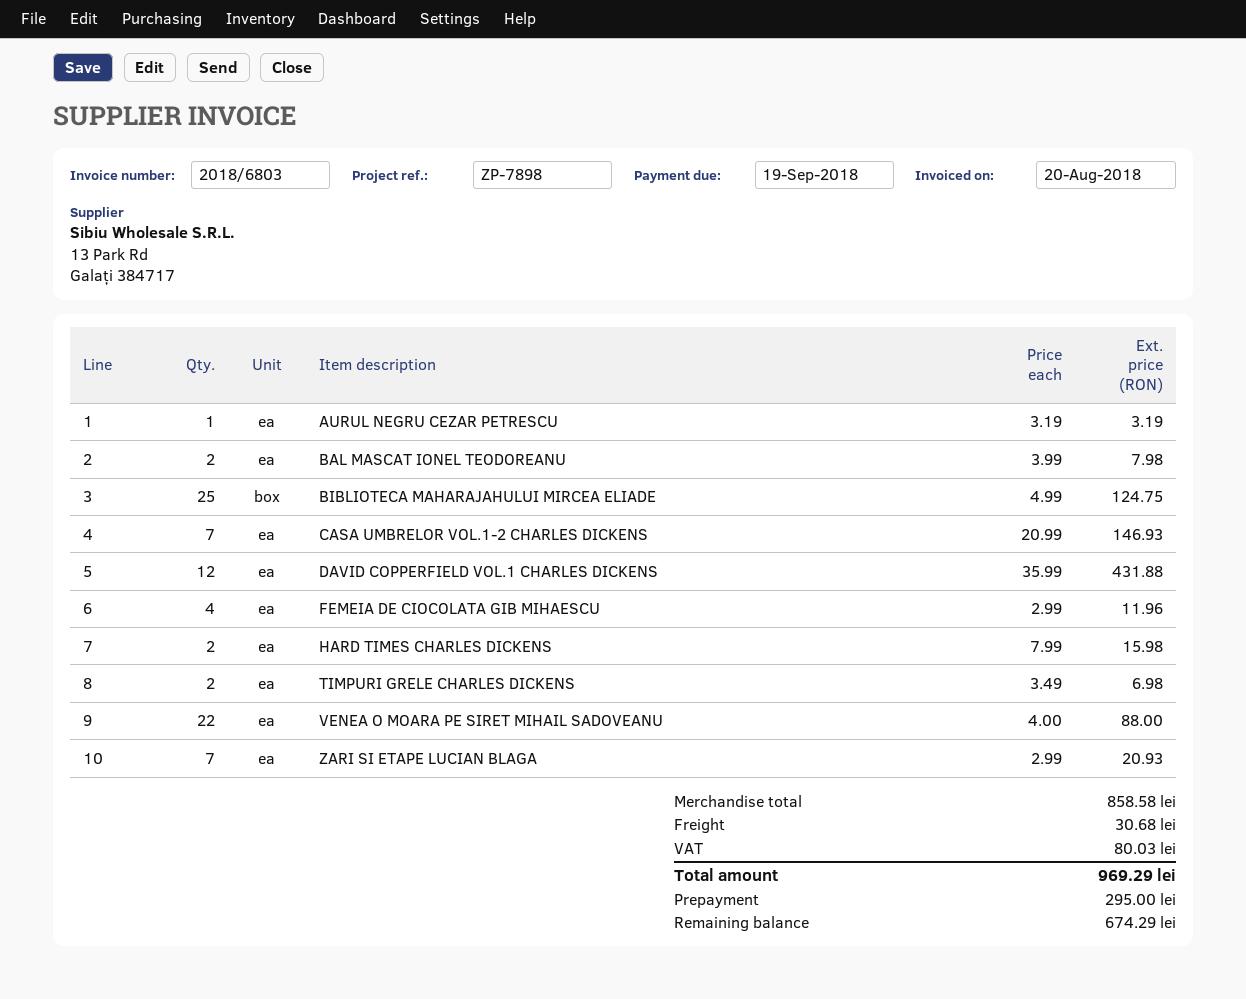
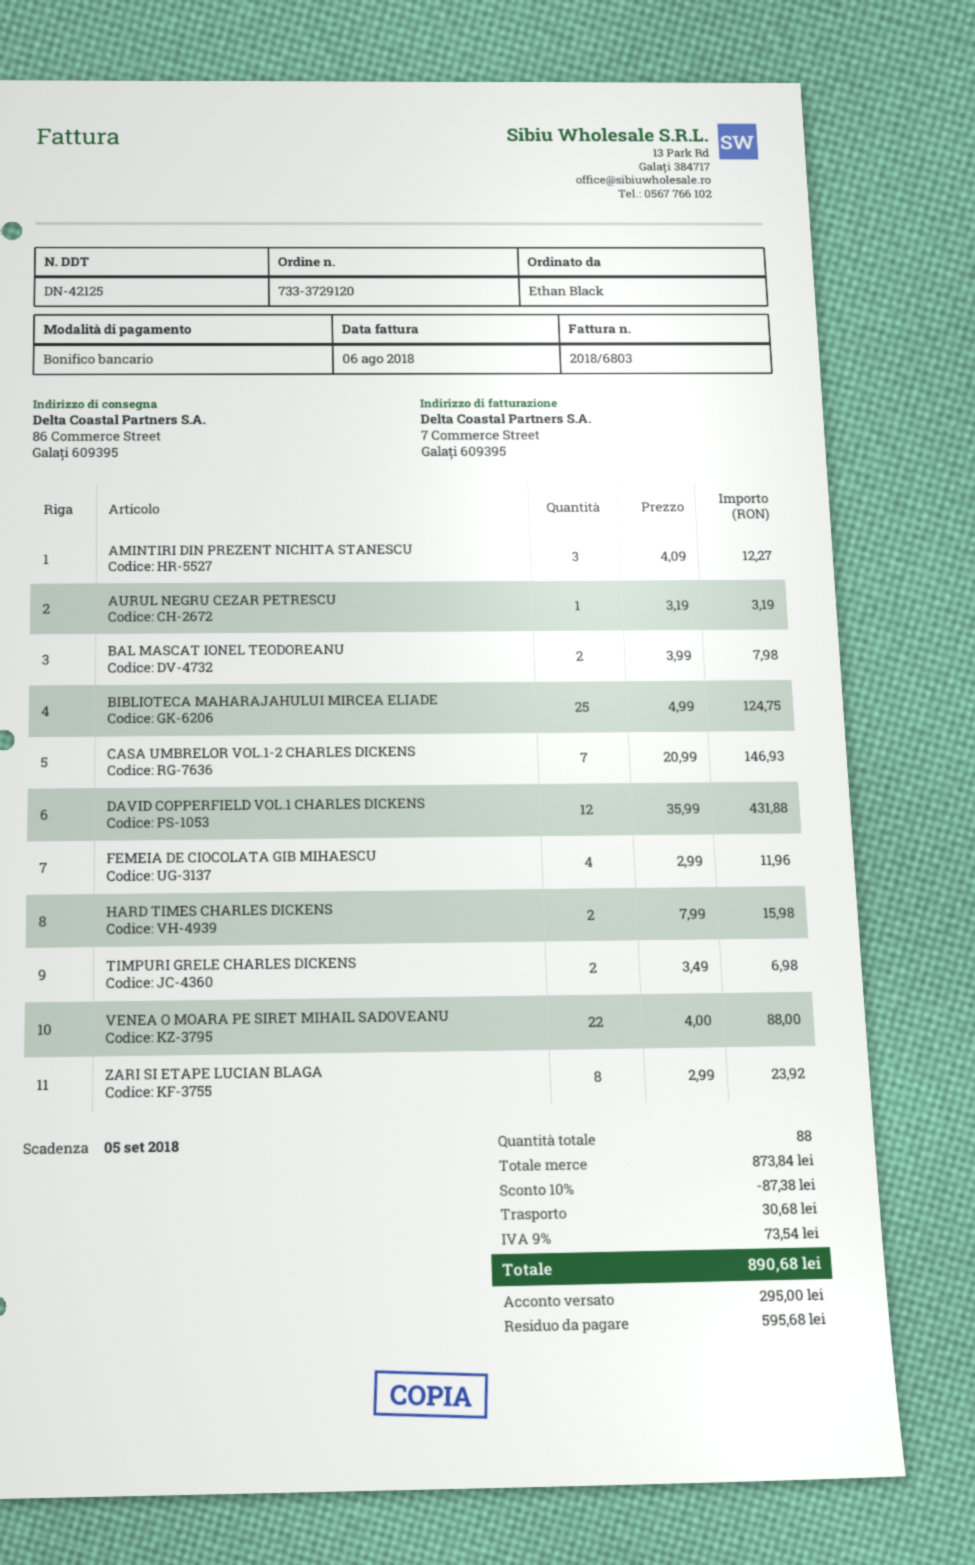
invoice date: 2018-08-20 -> 2018-08-06
due date: 2018-09-19 -> 2018-09-05
ZARI SI ETAPE LUCIAN BLAGA: 7 x 2.99 = 20.93 -> 8 x 2.99 = 23.92
AMINTIRI DIN PREZENT NICHITA STANESCU: none -> 3 x 4.09 = 12.27
subtotal: 858.58 -> 873.84
discount: none -> 10% = 87.38
tax: 80.03 -> 73.54
total: 969.29 -> 890.68
balance: 674.29 -> 595.68

